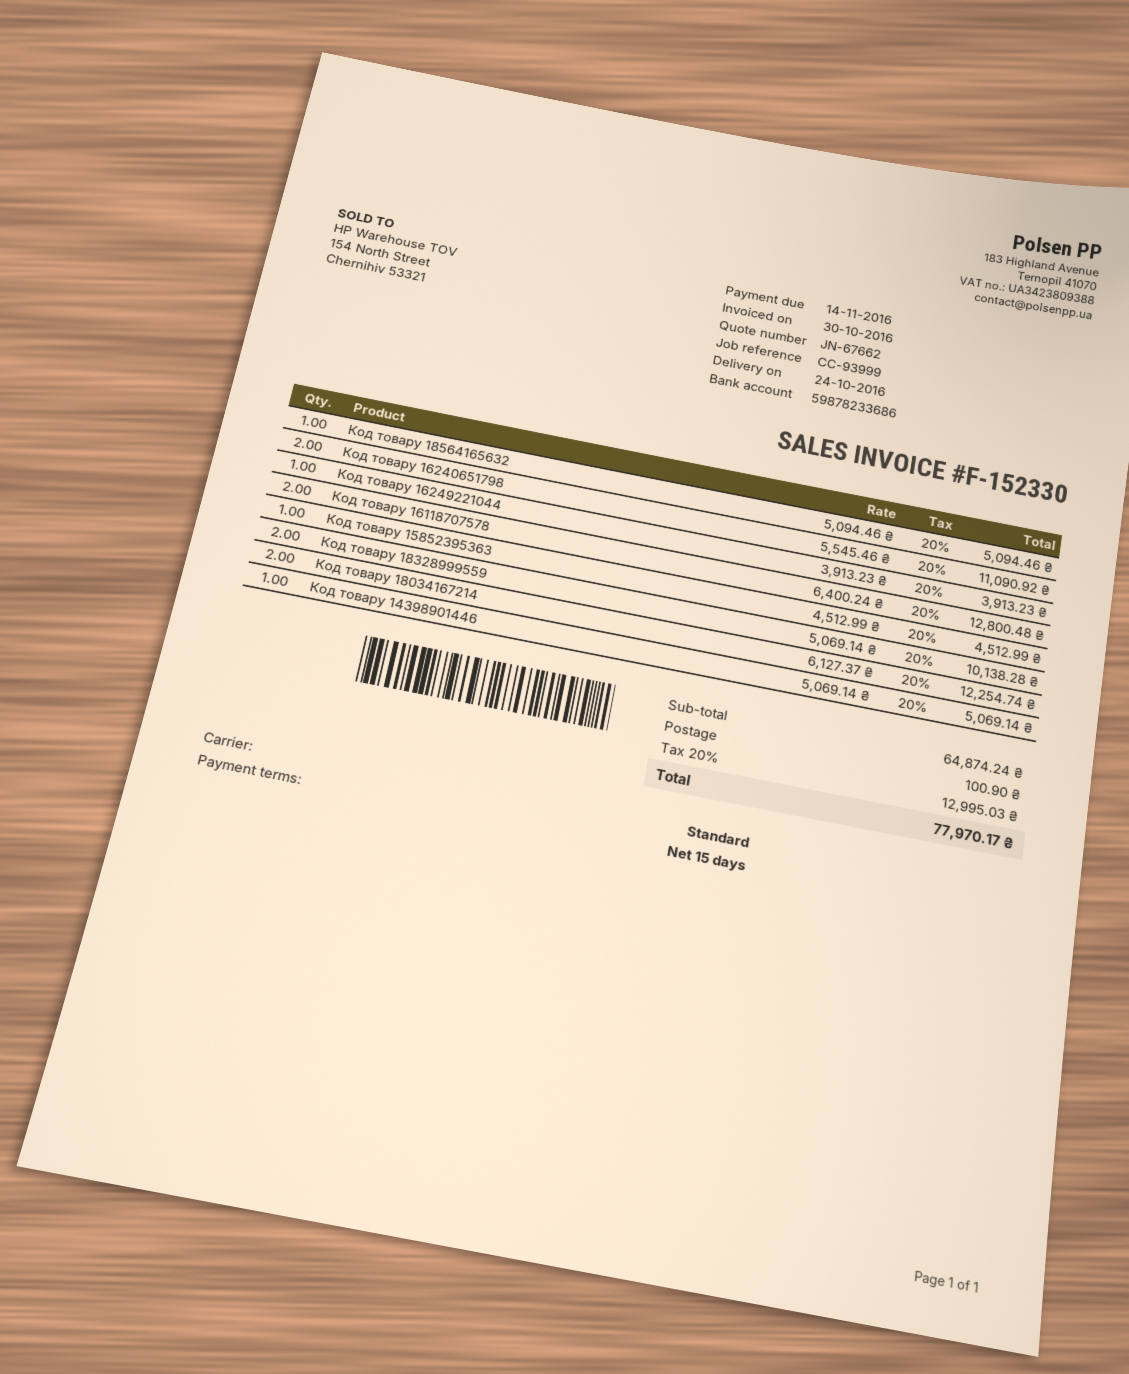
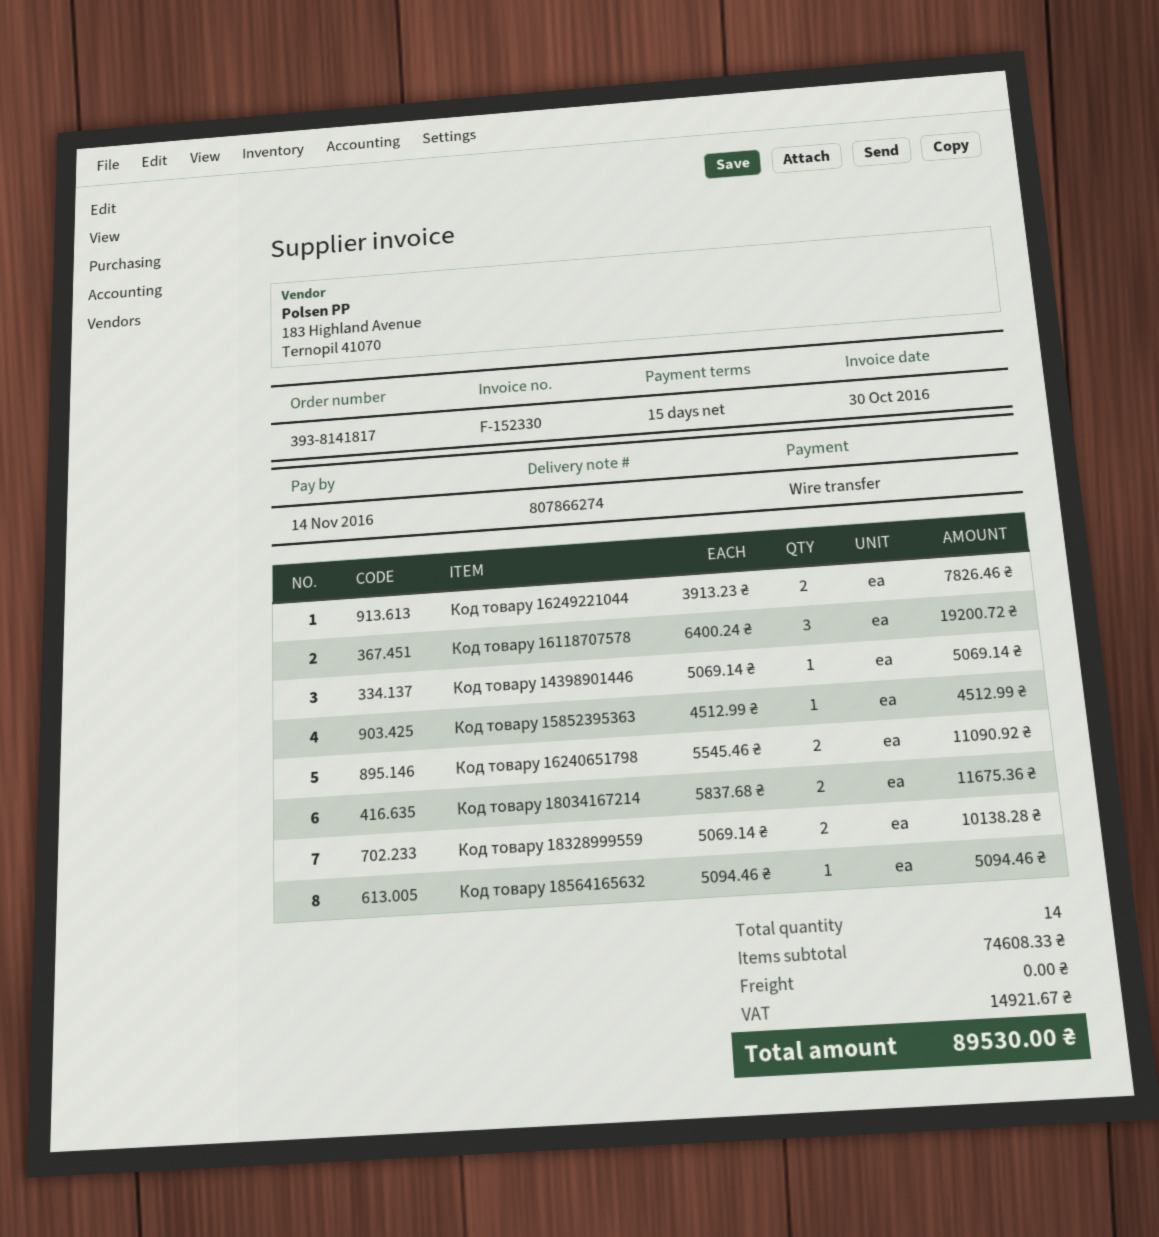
Код товару 16249221044: 1 x 3913.23 = 3913.23 -> 2 x 3913.23 = 7826.46
Код товару 16118707578: 2 x 6400.24 = 12800.48 -> 3 x 6400.24 = 19200.72
Код товару 18034167214: 2 x 6127.37 = 12254.74 -> 2 x 5837.68 = 11675.36
subtotal: 64874.24 -> 74608.33
shipping: 100.90 -> 0.00
tax: 12995.03 -> 14921.67
total: 77970.17 -> 89530.00

